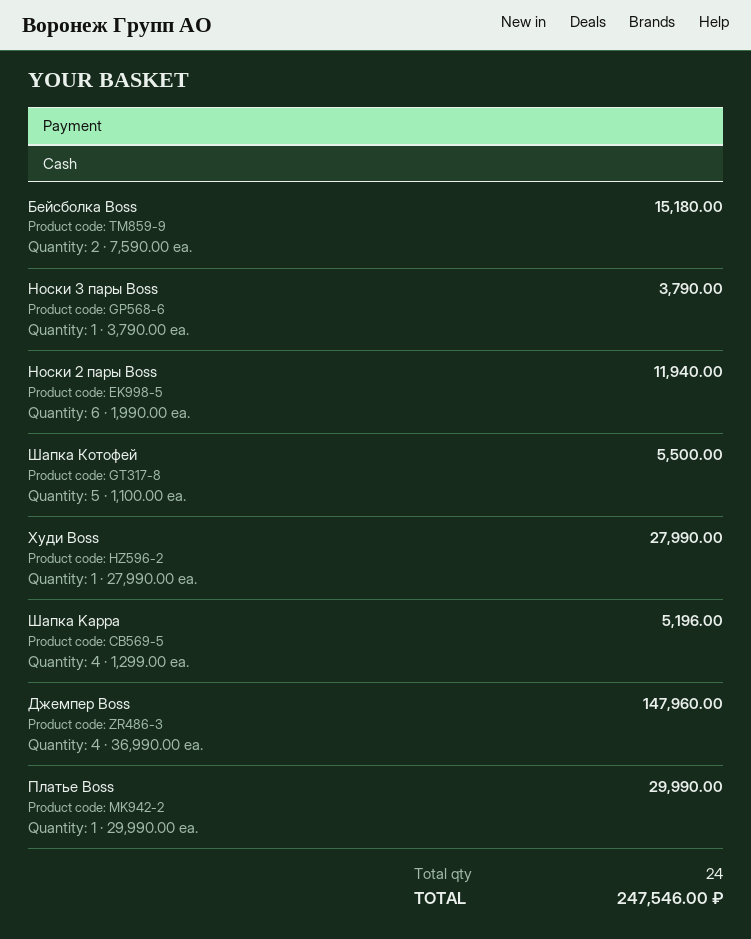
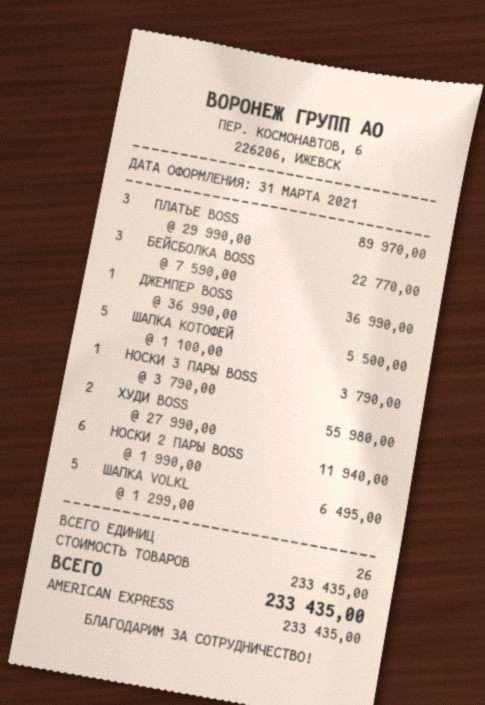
payment method: cash -> American Express
Бейсболка Boss: 2 x 7590.00 = 15180.00 -> 3 x 7590.00 = 22770.00
Худи Boss: 1 x 27990.00 = 27990.00 -> 2 x 27990.00 = 55980.00
Шапка Kappa: 4 x 1299.00 = 5196.00 -> none
Джемпер Boss: 4 x 36990.00 = 147960.00 -> 1 x 36990.00 = 36990.00
Платье Boss: 1 x 29990.00 = 29990.00 -> 3 x 29990.00 = 89970.00
ШАПКА VOLKL: none -> 5 x 1299.00 = 6495.00
total quantity: 24 -> 26
total: 247546.00 -> 233435.00

